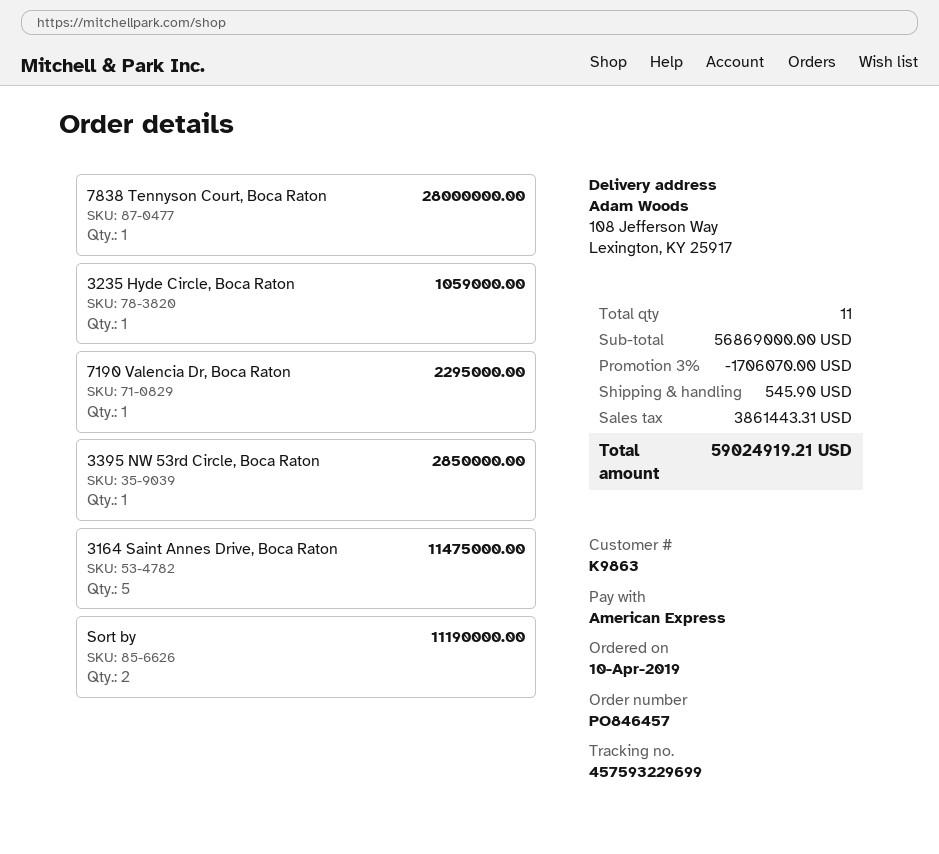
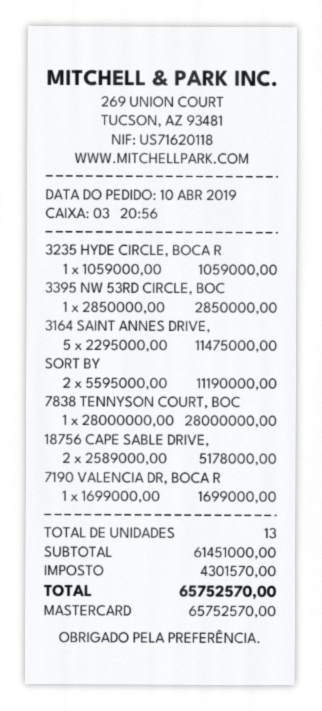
payment method: American Express -> Mastercard
7190 Valencia Dr, Boca Raton: 1 for 2295000.00 -> 1 for 1699000.00
18756 CAPE SABLE DRIVE,: none -> 2 for 5178000.00
total quantity: 11 -> 13
subtotal: 56869000.00 -> 61451000.00
discount: 3% = 1706070.00 -> none
shipping: 545.90 -> none
tax: 3861443.31 -> 4301570.00
total: 59024919.21 -> 65752570.00

